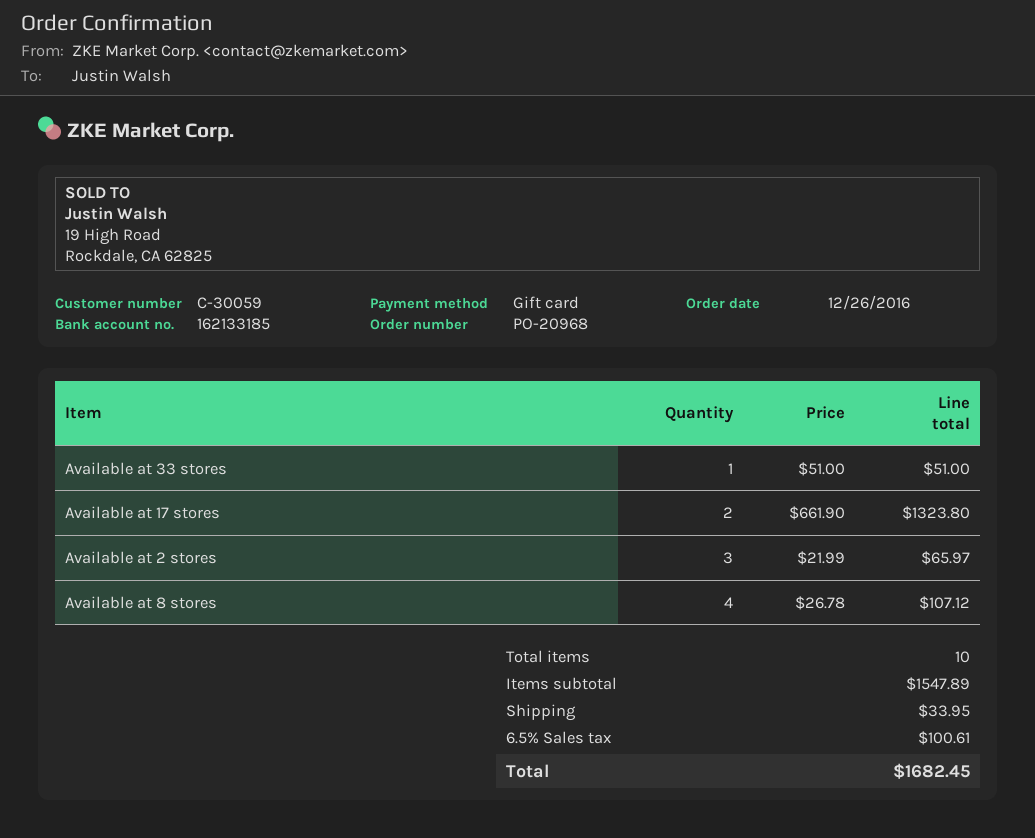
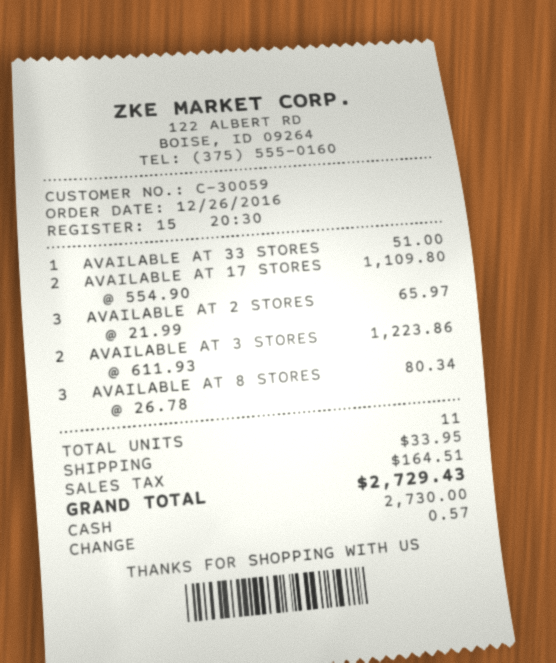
payment method: gift card -> cash
Available at 17 stores: 2 x 661.90 = 1323.80 -> 2 x 554.90 = 1109.80
Available at 8 stores: 4 x 26.78 = 107.12 -> 3 x 26.78 = 80.34
AVAILABLE AT 3 STORES: none -> 2 x 611.93 = 1223.86
total quantity: 10 -> 11
tax: 100.61 -> 164.51
total: 1682.45 -> 2729.43

